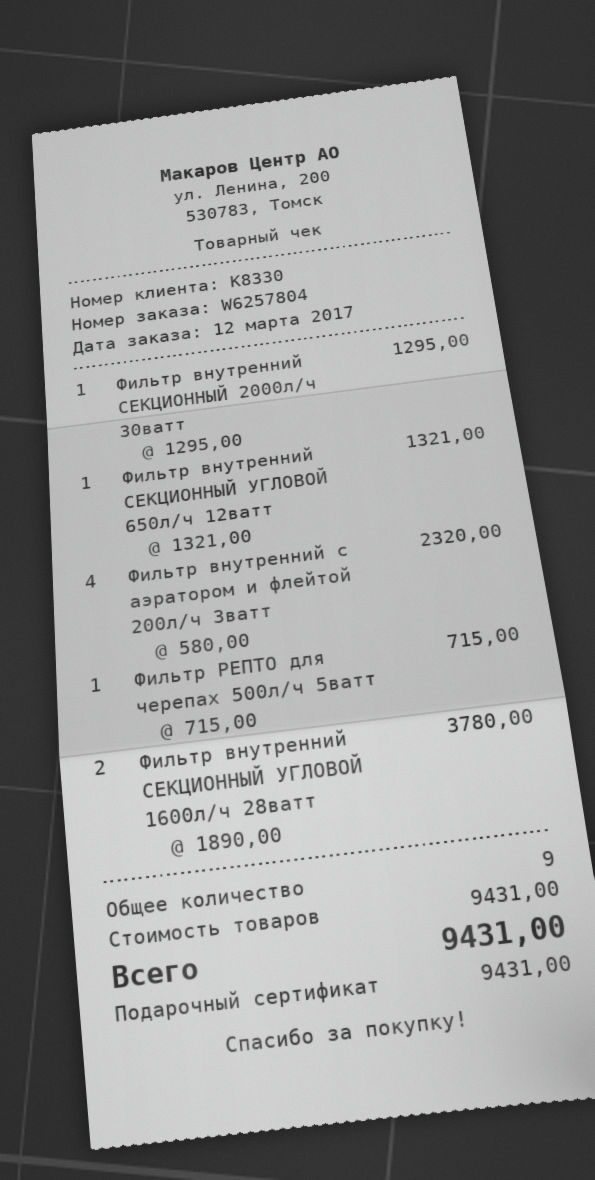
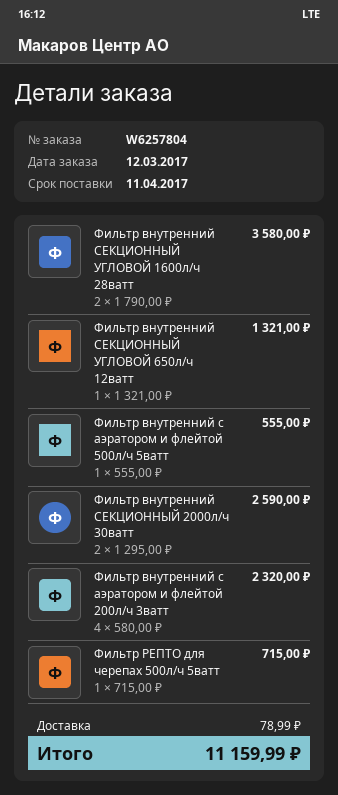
Фильтр внутренний СЕКЦИОННЫЙ 2000л/ч 30ватт: 1 x 1295.00 = 1295.00 -> 2 x 1295.00 = 2590.00
Фильтр внутренний СЕКЦИОННЫЙ УГЛОВОЙ 1600л/ч 28ватт: 2 x 1890.00 = 3780.00 -> 2 x 1790.00 = 3580.00
Фильтр внутренний с аэратором и флейтой 500л/ч 5ватт: none -> 1 x 555.00 = 555.00
shipping: none -> 78.99
total: 9431.00 -> 11159.99

